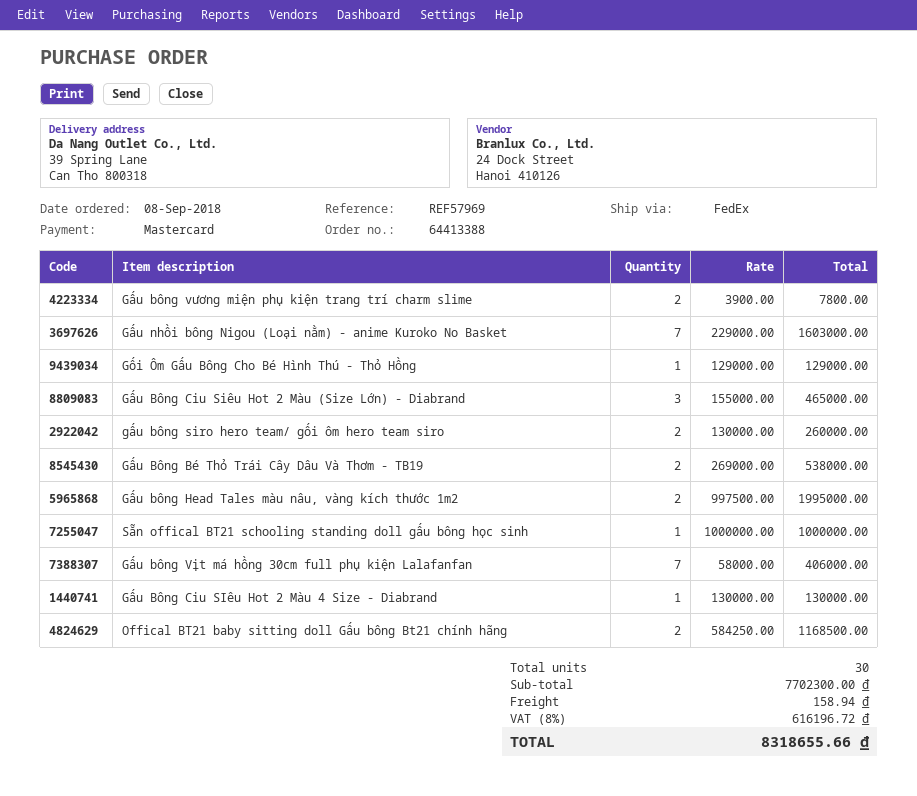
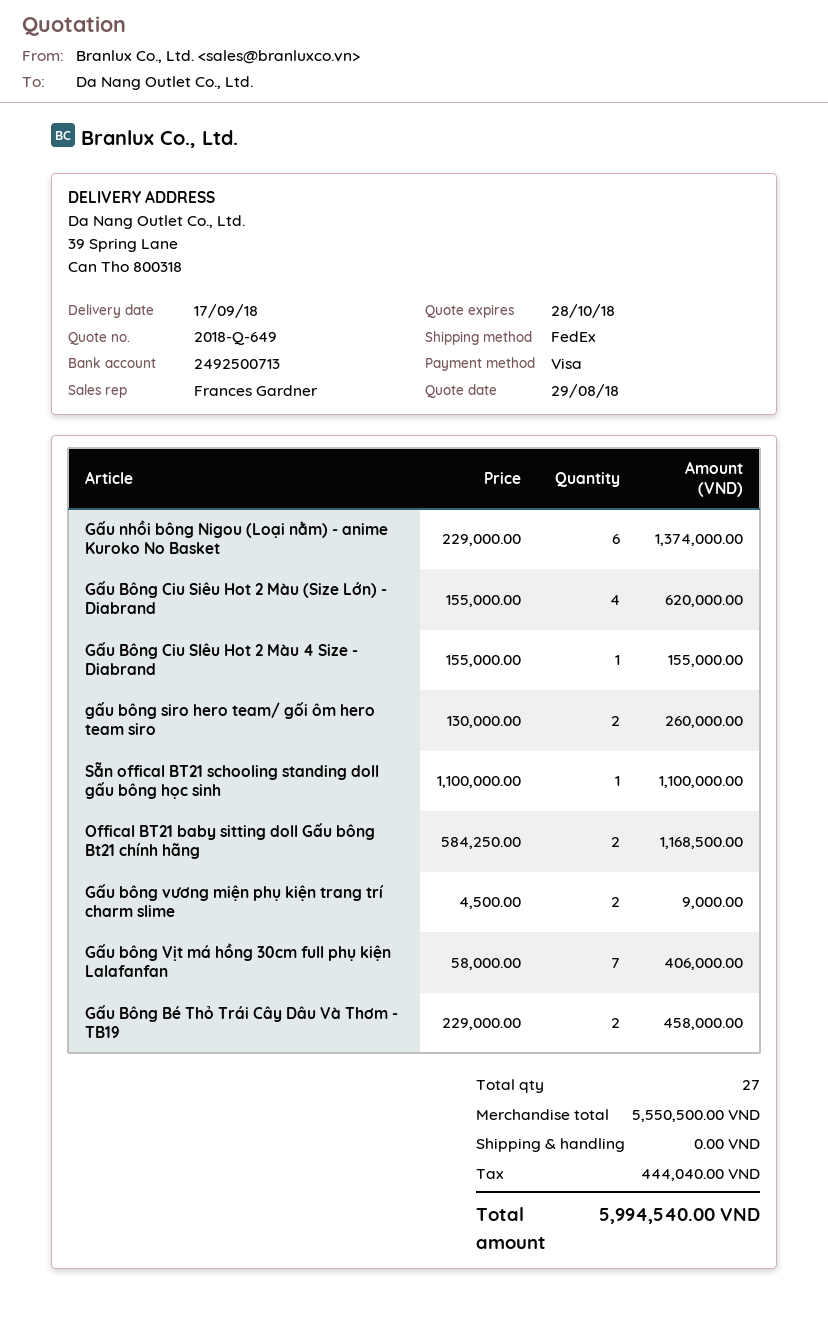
payment method: Mastercard -> Visa
Gấu bông vương miện phụ kiện trang trí charm slime: 2 x 3900.00 = 7800.00 -> 2 x 4500.00 = 9000.00
Gấu nhồi bông Nigou (Loại nằm) - anime Kuroko No Basket: 7 x 229000.00 = 1603000.00 -> 6 x 229000.00 = 1374000.00
Gối Ôm Gấu Bông Cho Bé Hình Thú - Thỏ Hồng: 1 x 129000.00 = 129000.00 -> none
Gấu Bông Ciu Siêu Hot 2 Màu (Size Lớn) - Diabrand: 3 x 155000.00 = 465000.00 -> 4 x 155000.00 = 620000.00
Gấu Bông Bé Thỏ Trái Cây Dâu Và Thơm - TB19: 2 x 269000.00 = 538000.00 -> 2 x 229000.00 = 458000.00
Gấu bông Head Tales màu nâu, vàng kích thước 1m2: 2 x 997500.00 = 1995000.00 -> none
Sẵn offical BT21 schooling standing doll gấu bông học sinh: 1 x 1000000.00 = 1000000.00 -> 1 x 1100000.00 = 1100000.00
Gấu Bông Ciu SIêu Hot 2 Màu 4 Size - Diabrand: 1 x 130000.00 = 130000.00 -> 1 x 155000.00 = 155000.00
total quantity: 30 -> 27
subtotal: 7702300.00 -> 5550500.00
shipping: 158.94 -> 0.00
tax: 616196.72 -> 444040.00
total: 8318655.66 -> 5994540.00

